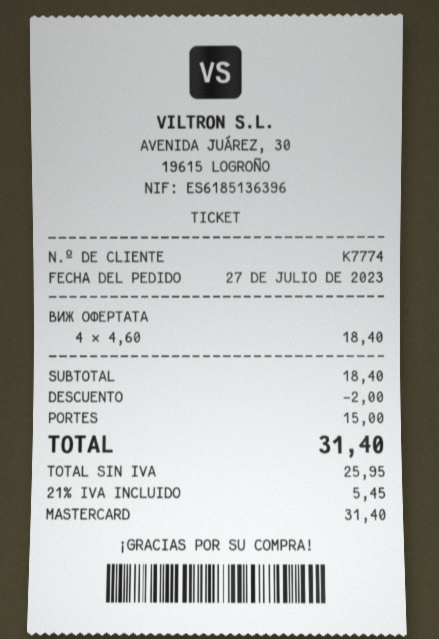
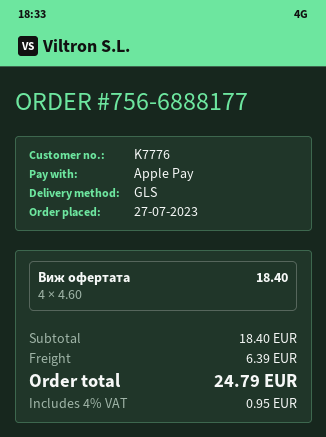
customer number: K7774 -> K7776
payment method: Mastercard -> Apple Pay
discount: 2.00 -> none
shipping: 15.00 -> 6.39
tax: 21% = 5.45 -> 4% = 0.95
total: 31.40 -> 24.79

